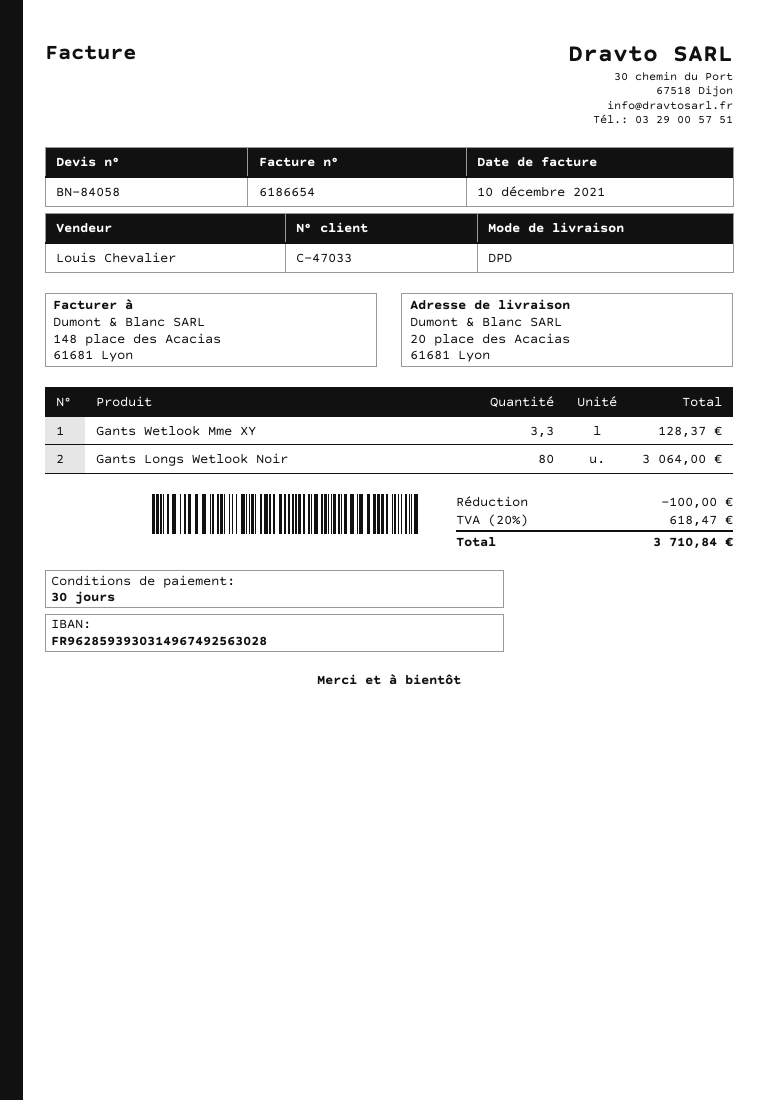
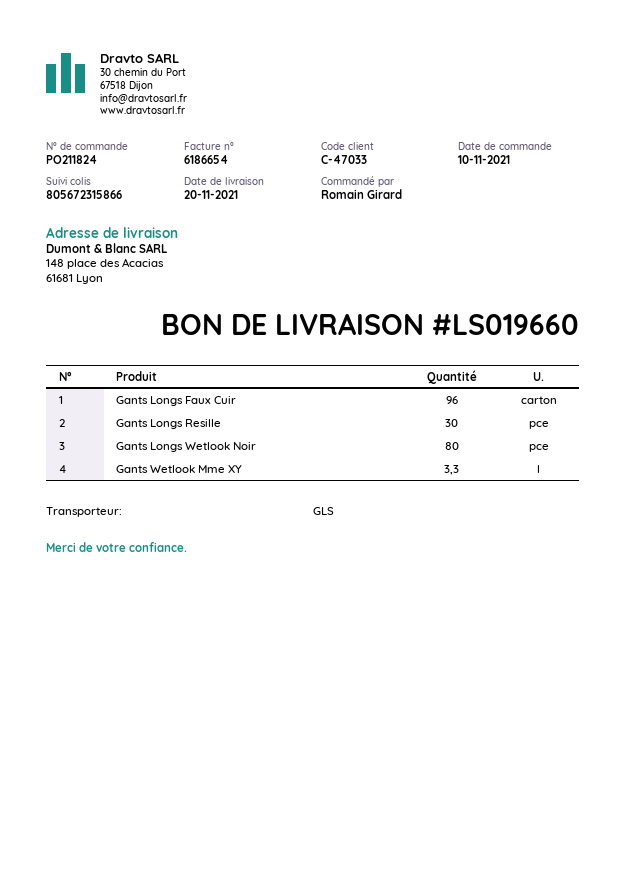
shipping method: DPD -> GLS
ship to: 20 place des Acacias, 61681 Lyon -> 148 place des Acacias, 61681 Lyon
Gants Longs Faux Cuir: none -> 96
Gants Longs Resille: none -> 30

